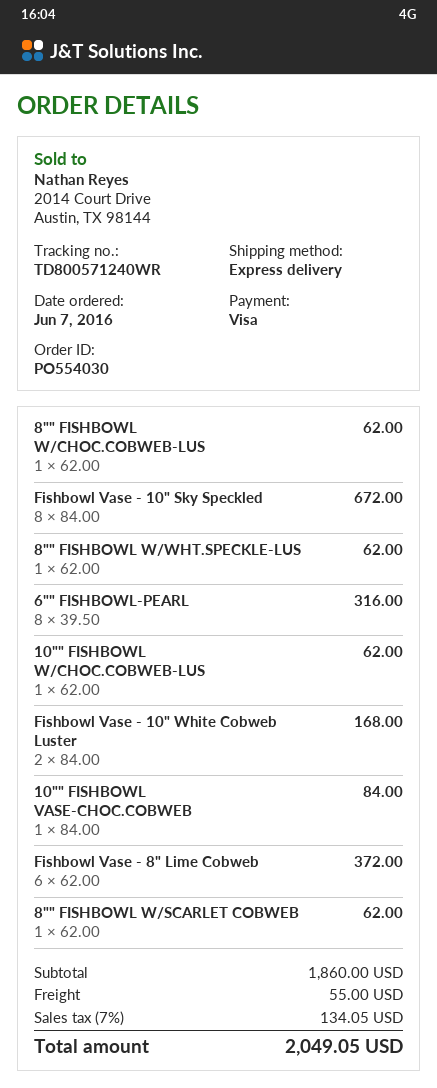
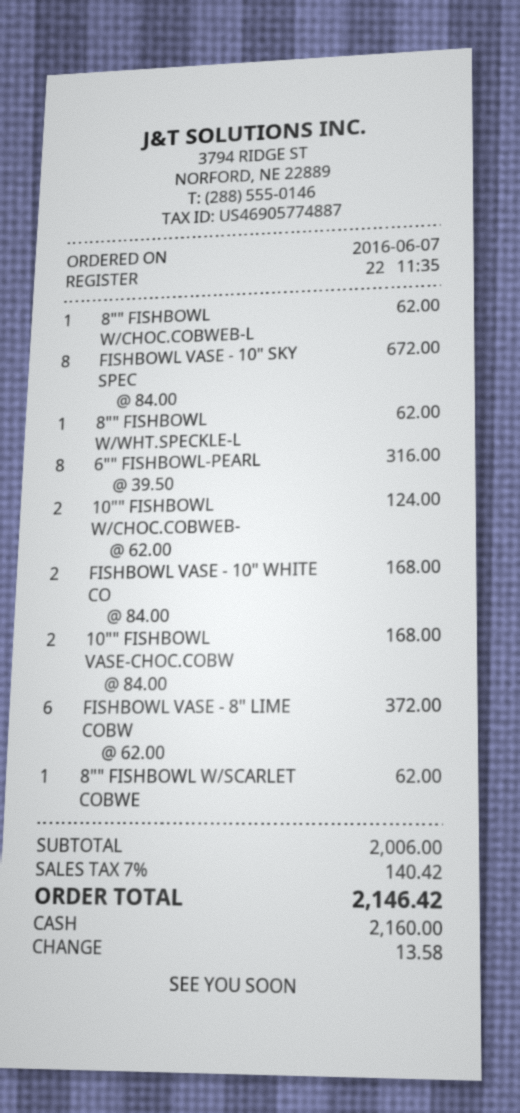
payment method: Visa -> cash
10"" FISHBOWL W/CHOC.COBWEB-LUS: 1 x 62.00 = 62.00 -> 2 x 62.00 = 124.00
10"" FISHBOWL VASE-CHOC.COBWEB: 1 x 84.00 = 84.00 -> 2 x 84.00 = 168.00
subtotal: 1860.00 -> 2006.00
shipping: 55.00 -> none
tax: 7% = 134.05 -> 7% = 140.42
total: 2049.05 -> 2146.42

